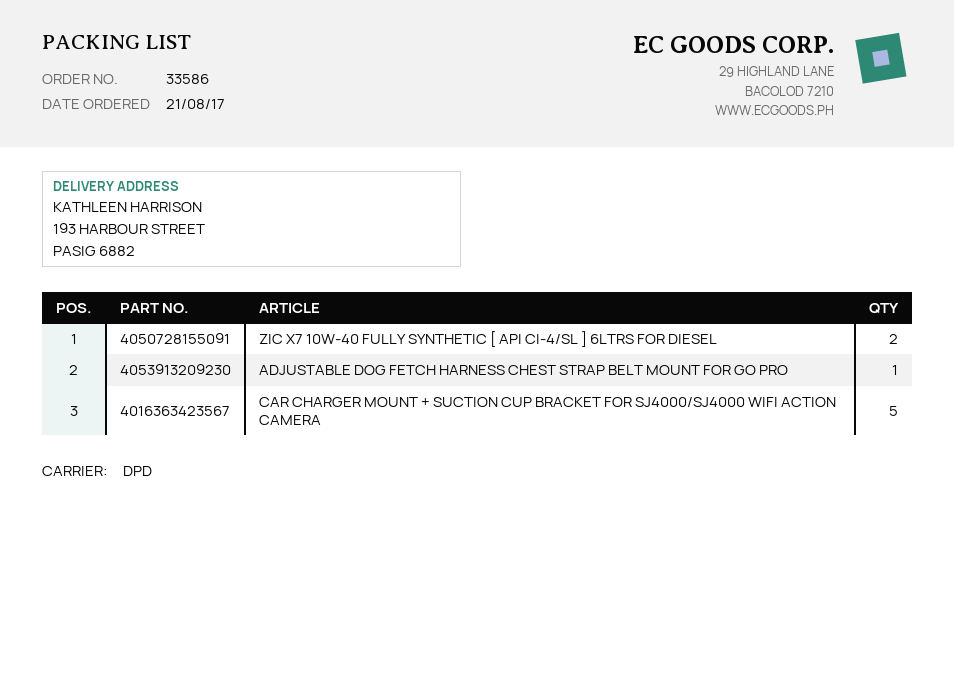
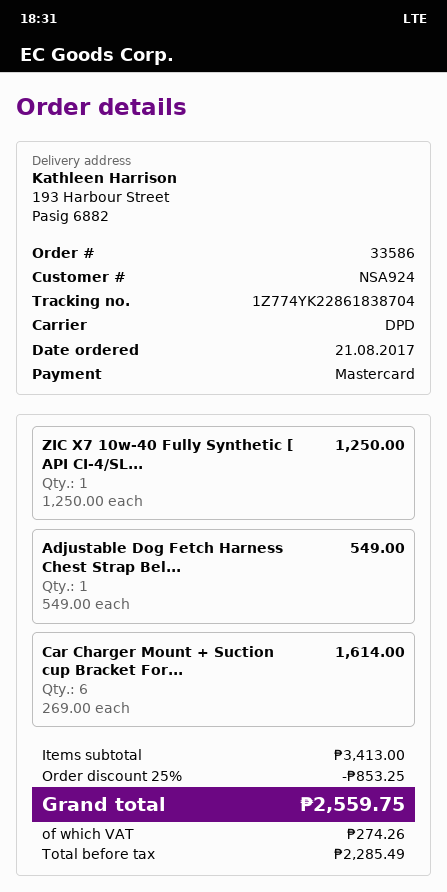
ZIC X7 10W-40 FULLY SYNTHETIC [ API CI-4/SL ] 6LTRS FOR DIESEL: 2 -> 1
CAR CHARGER MOUNT + SUCTION CUP BRACKET FOR SJ4000/SJ4000 WIFI ACTION CAMERA: 5 -> 6

